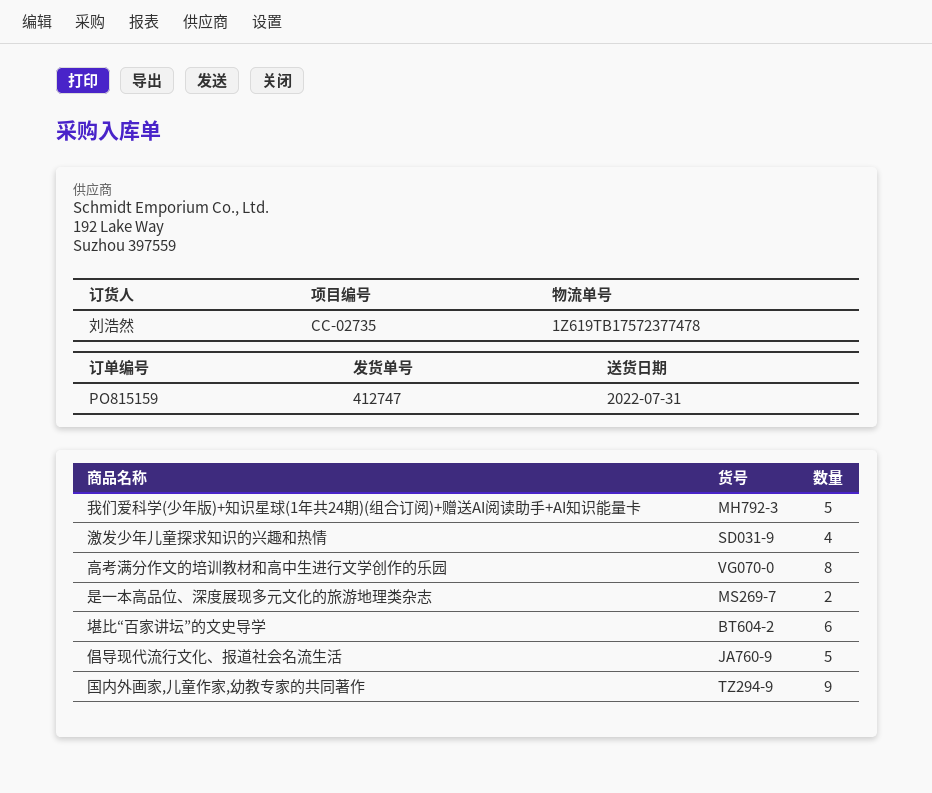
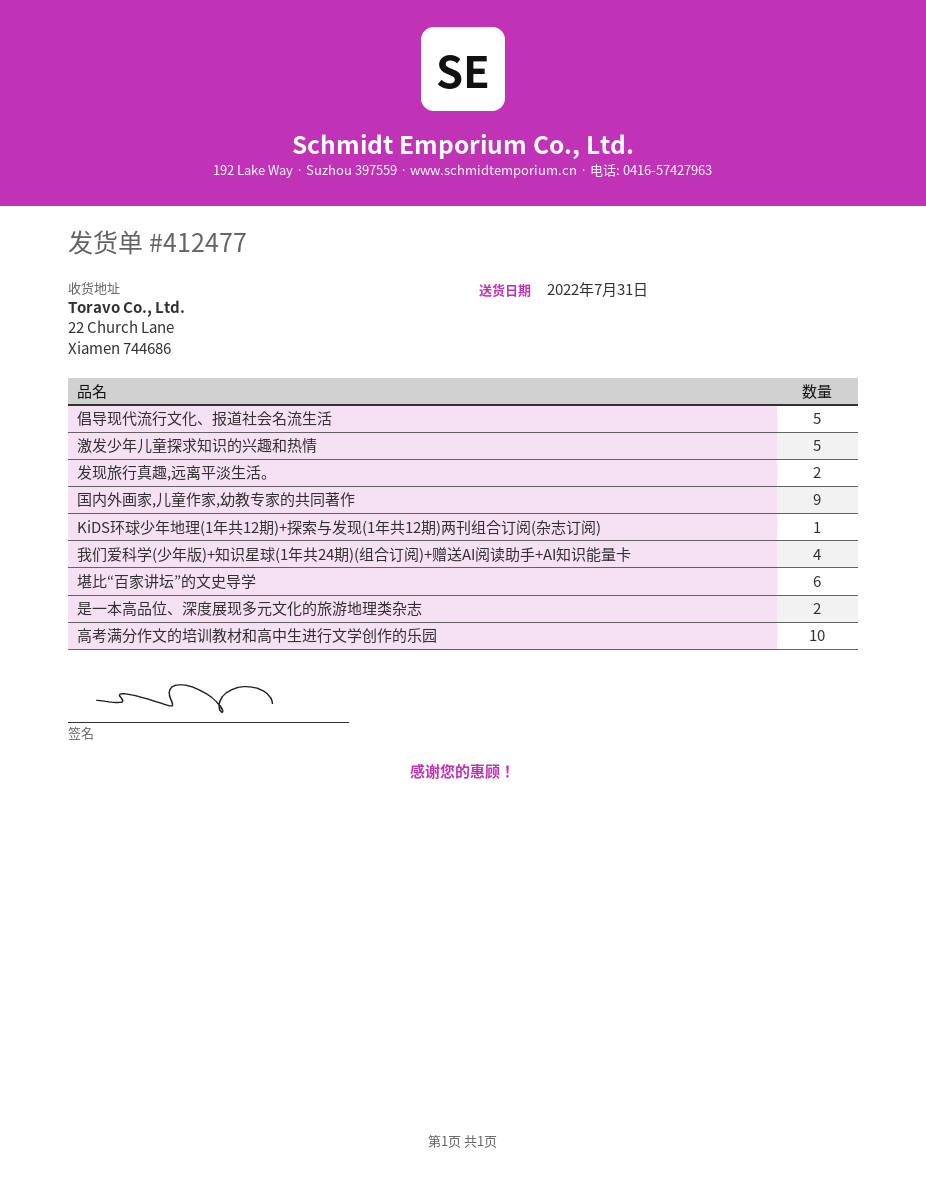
delivery note number: 412747 -> 412477
我们爱科学(少年版)+知识星球(1年共24期)(组合订阅)+赠送AI阅读助手+AI知识能量卡: 5 -> 4
激发少年儿童探求知识的兴趣和热情: 4 -> 5
高考满分作文的培训教材和高中生进行文学创作的乐园: 8 -> 10
发现旅行真趣,远离平淡生活。: none -> 2
KiDS环球少年地理(1年共12期)+探索与发现(1年共12期)两刊组合订阅(杂志订阅): none -> 1

